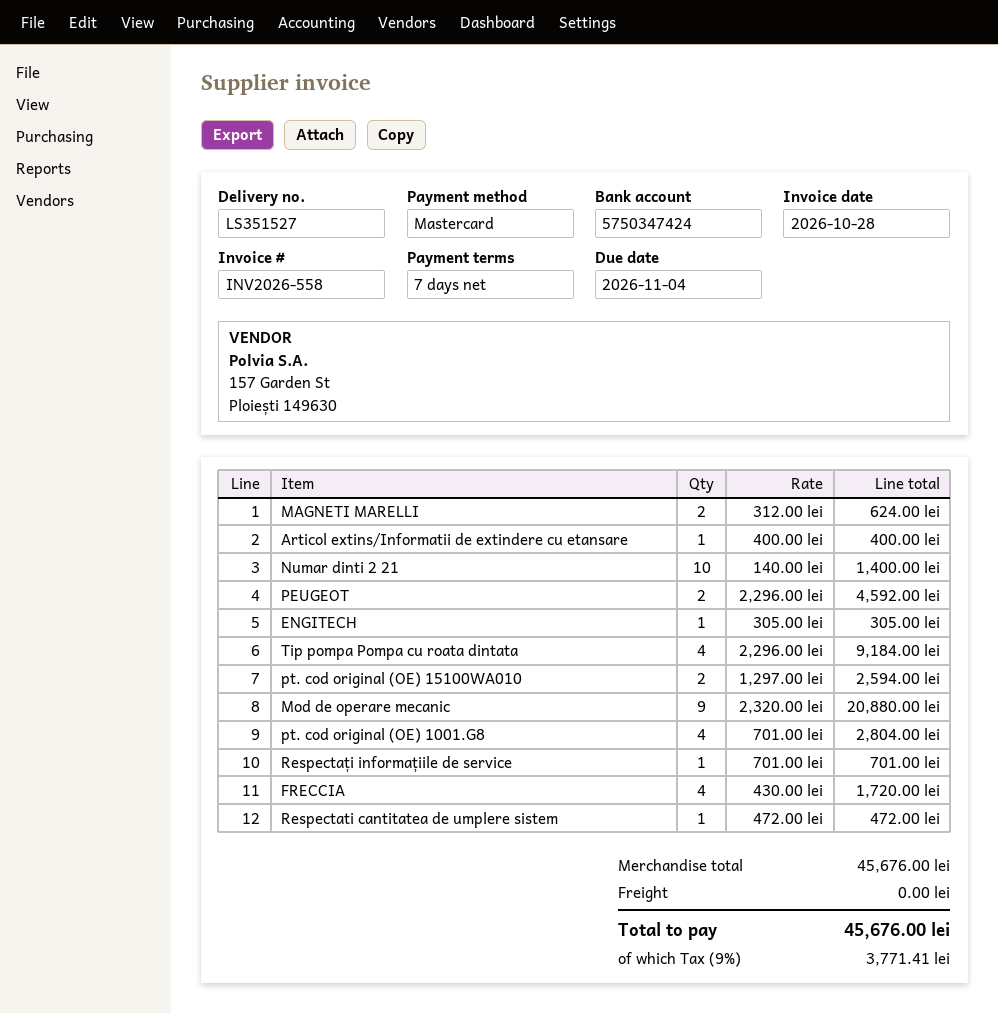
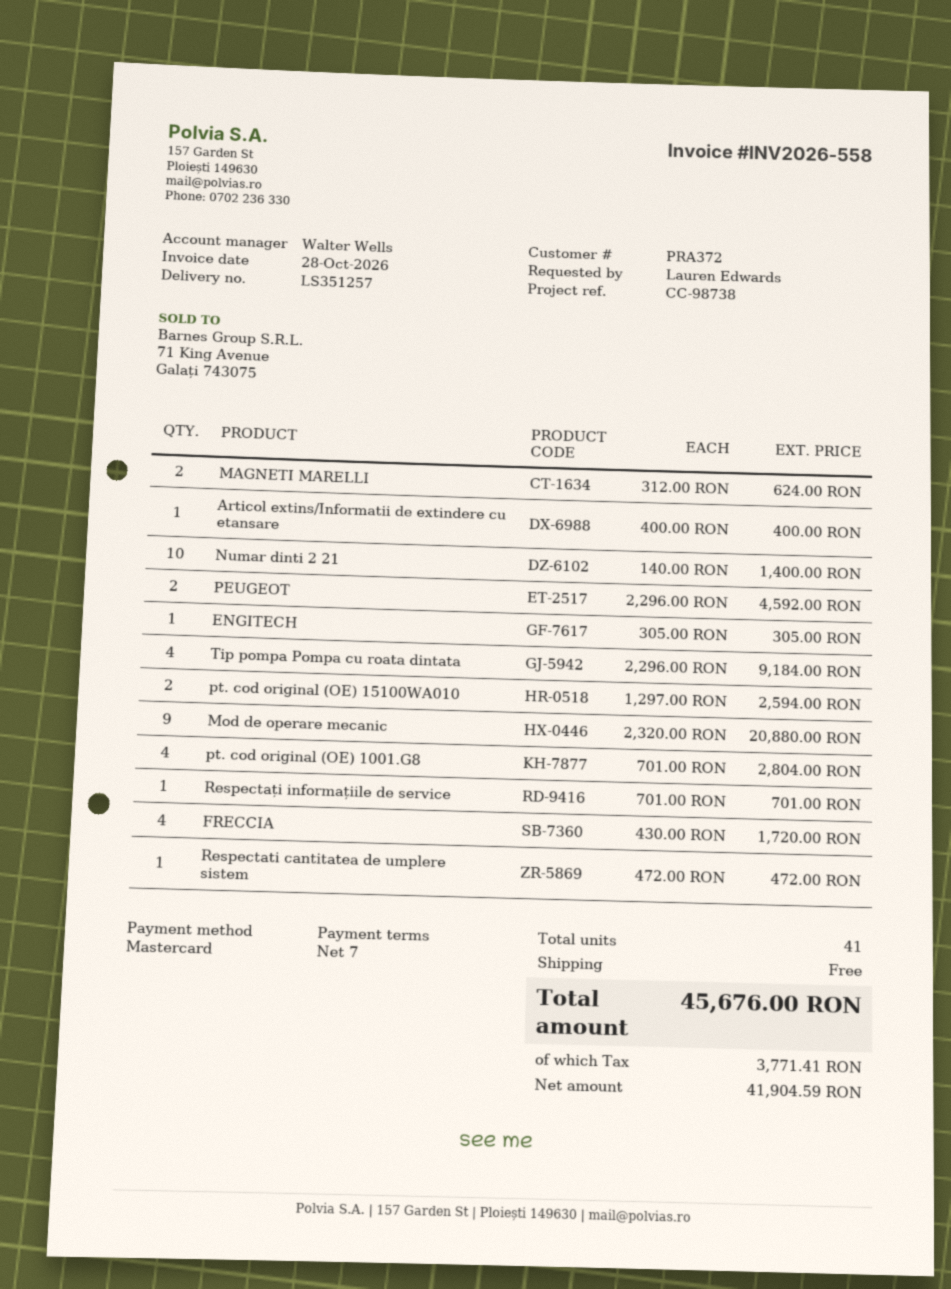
delivery note number: LS351527 -> LS351257

